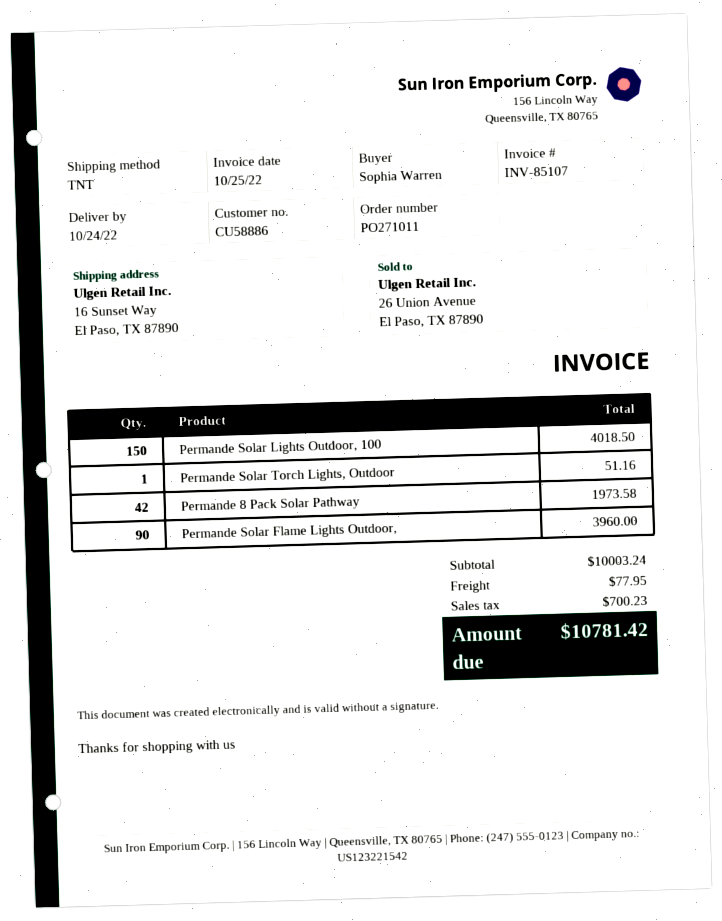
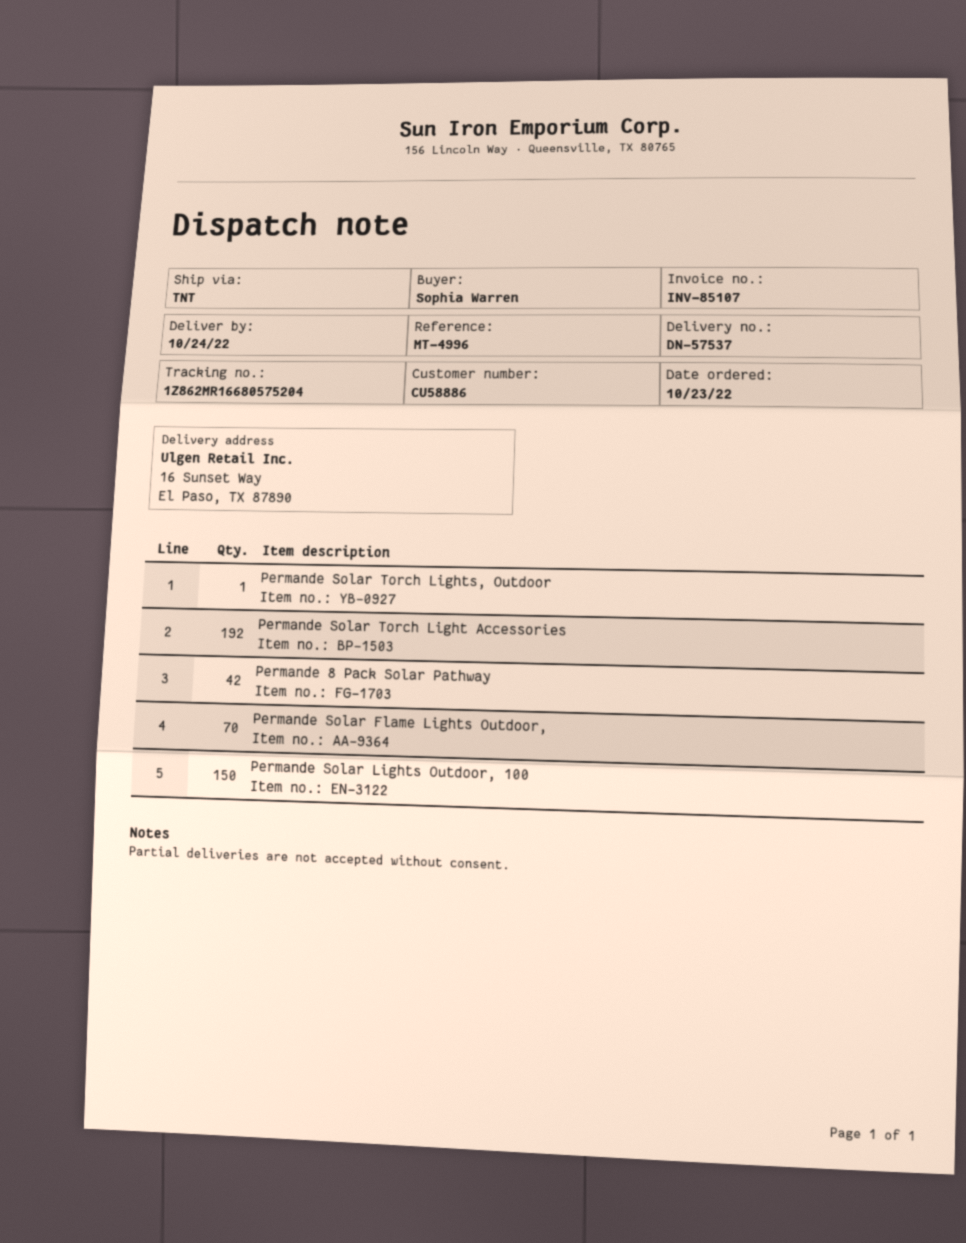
Permande Solar Flame Lights Outdoor,: 90 -> 70
Permande Solar Torch Light Accessories: none -> 192

